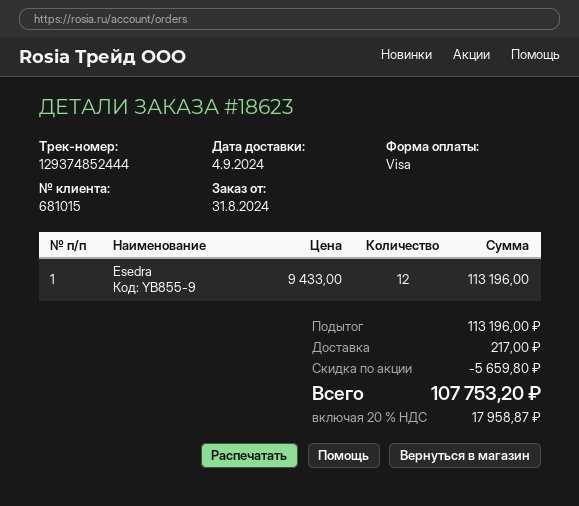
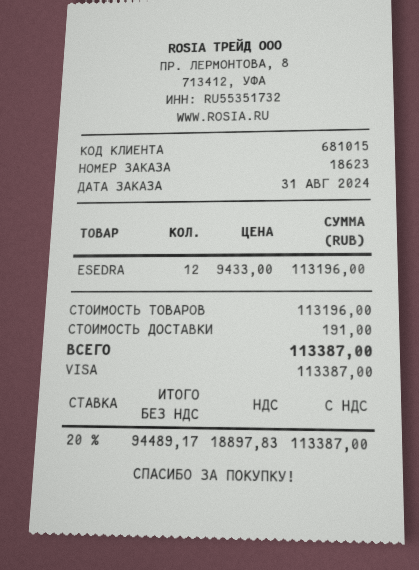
discount: 5659.80 -> none
shipping: 217.00 -> 191.00
tax: 20% = 17958.87 -> 20% = 18897.83
total: 107753.20 -> 113387.00

